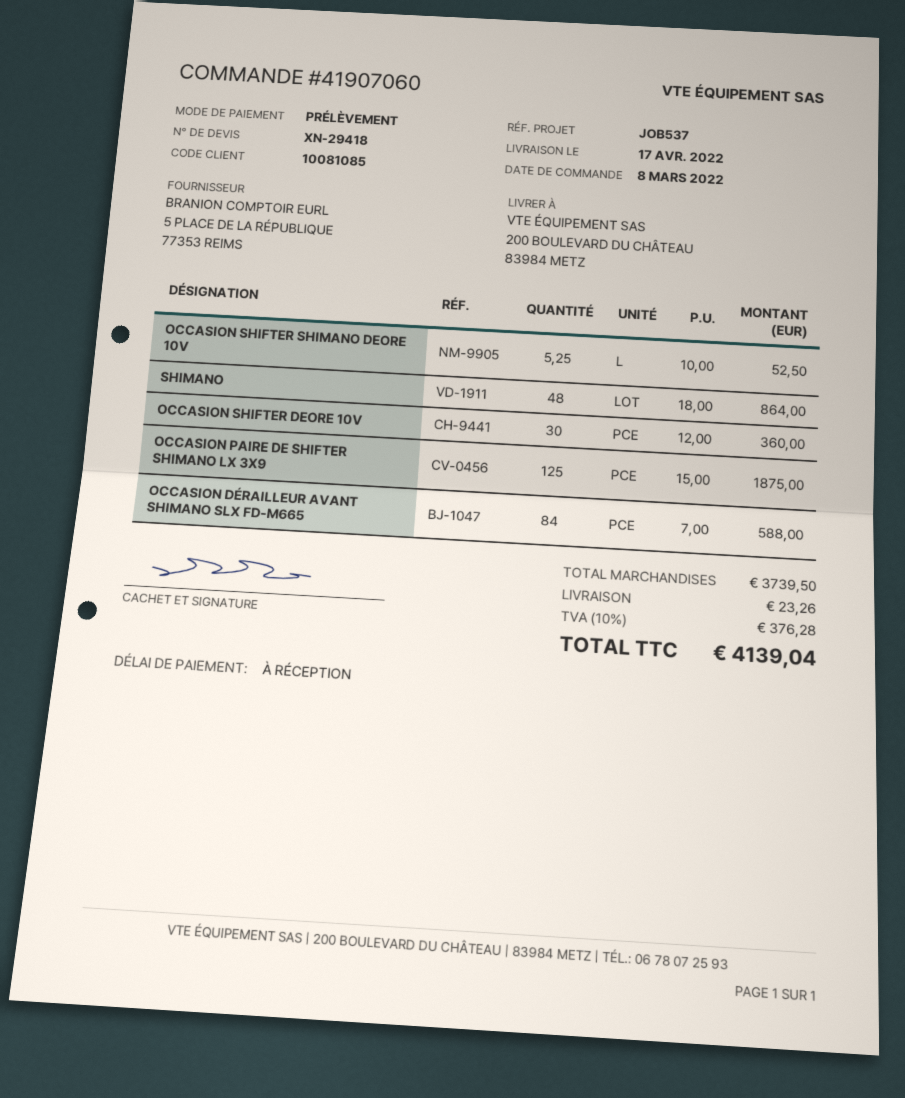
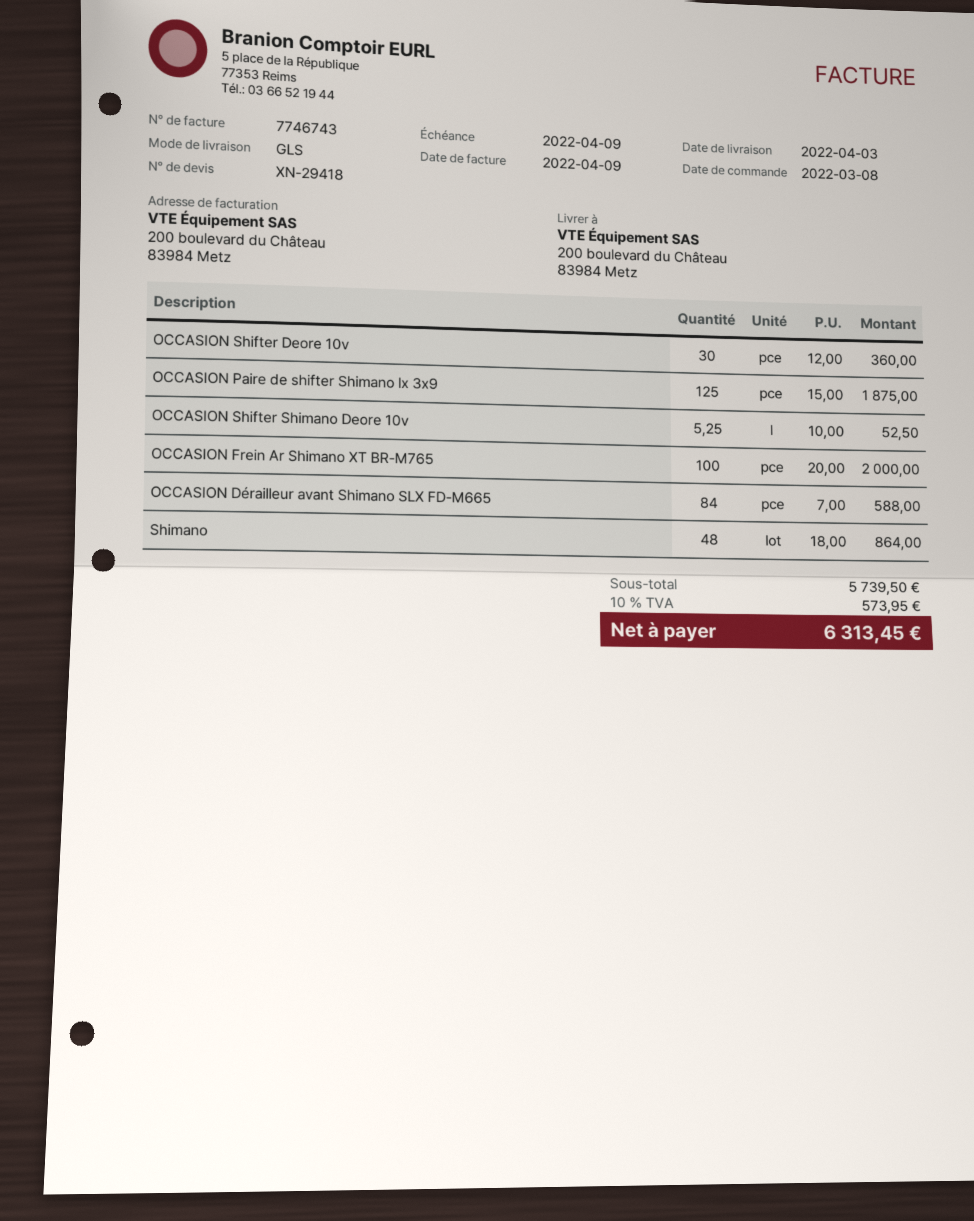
delivery date: 2022-04-17 -> 2022-04-03
OCCASION Frein Ar Shimano XT BR-M765: none -> 100 x 20.00 = 2000.00
subtotal: 3739.50 -> 5739.50
shipping: 23.26 -> none
tax: 10% = 376.28 -> 10% = 573.95
total: 4139.04 -> 6313.45

